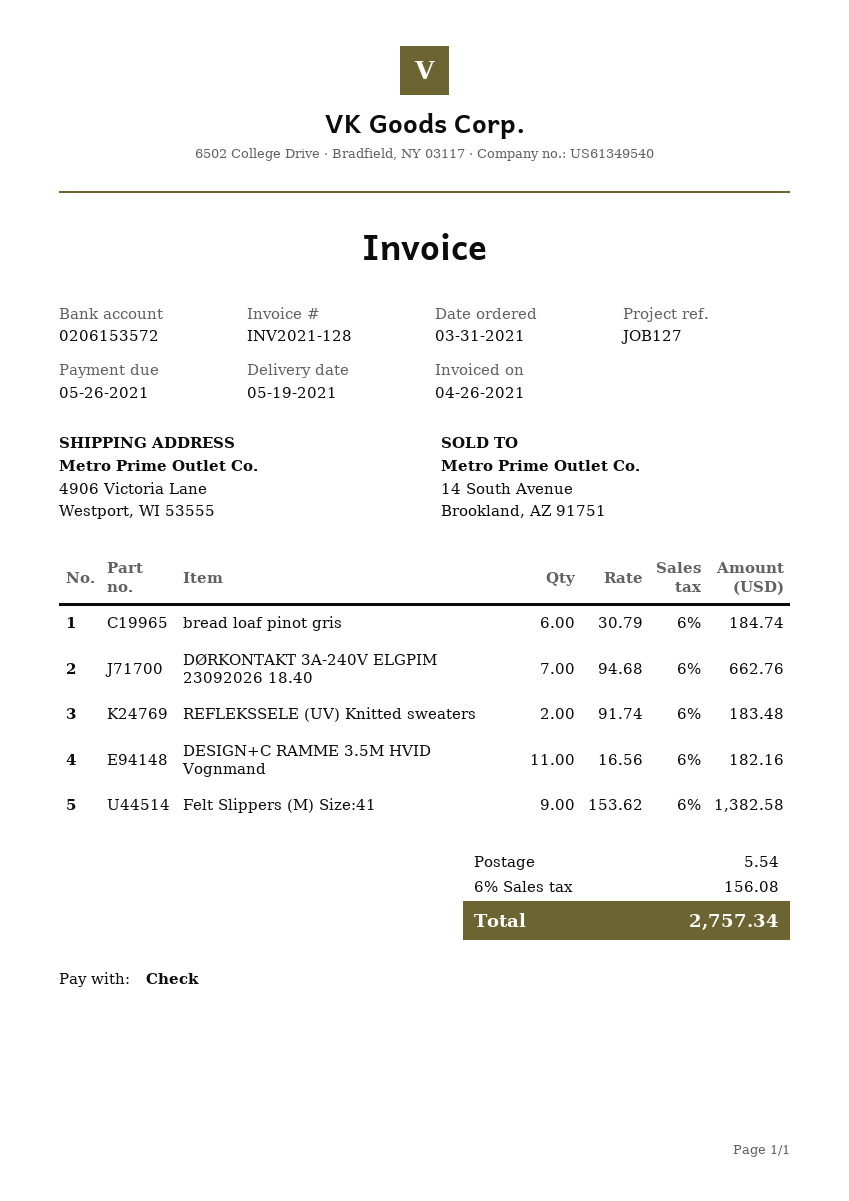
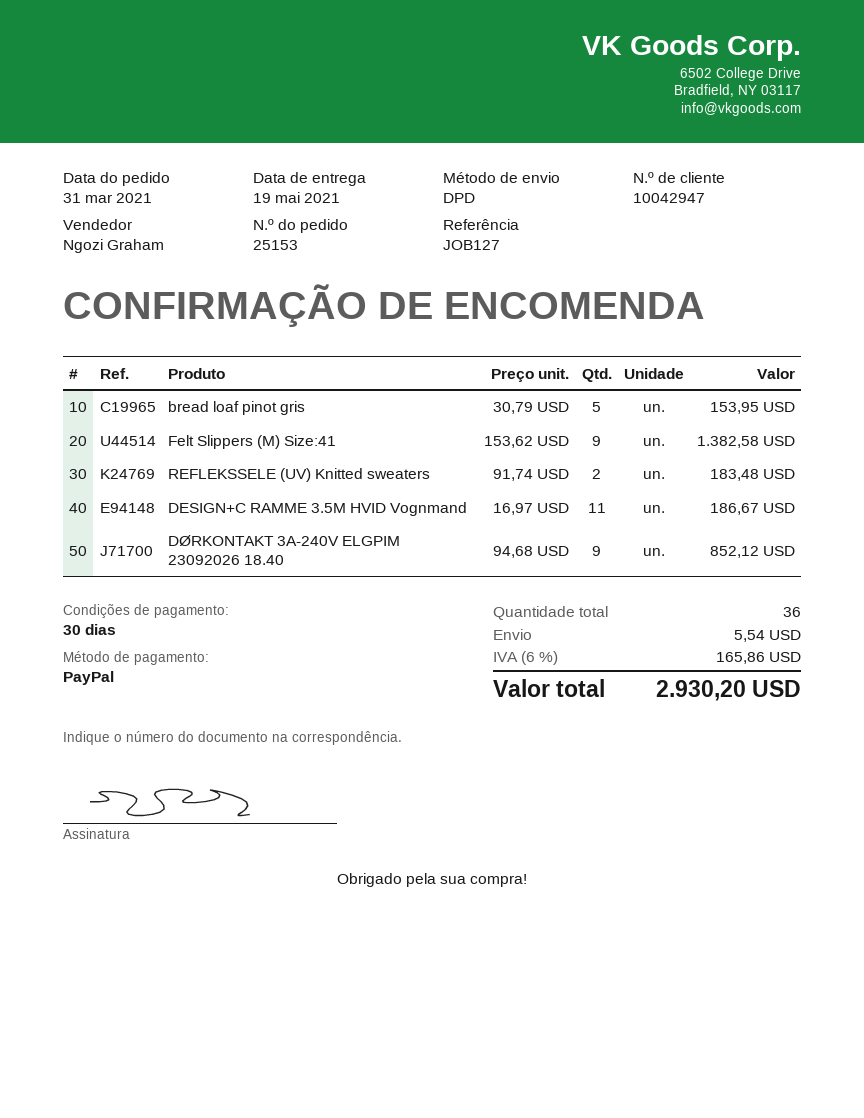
payment method: cheque -> PayPal
bread loaf pinot gris: 6 x 30.79 = 184.74 -> 5 x 30.79 = 153.95
DØRKONTAKT 3A-240V ELGPIM 23092026 18.40: 7 x 94.68 = 662.76 -> 9 x 94.68 = 852.12
DESIGN+C RAMME 3.5M HVID Vognmand: 11 x 16.56 = 182.16 -> 11 x 16.97 = 186.67
tax: 6% = 156.08 -> 6% = 165.86
total: 2757.34 -> 2930.20

